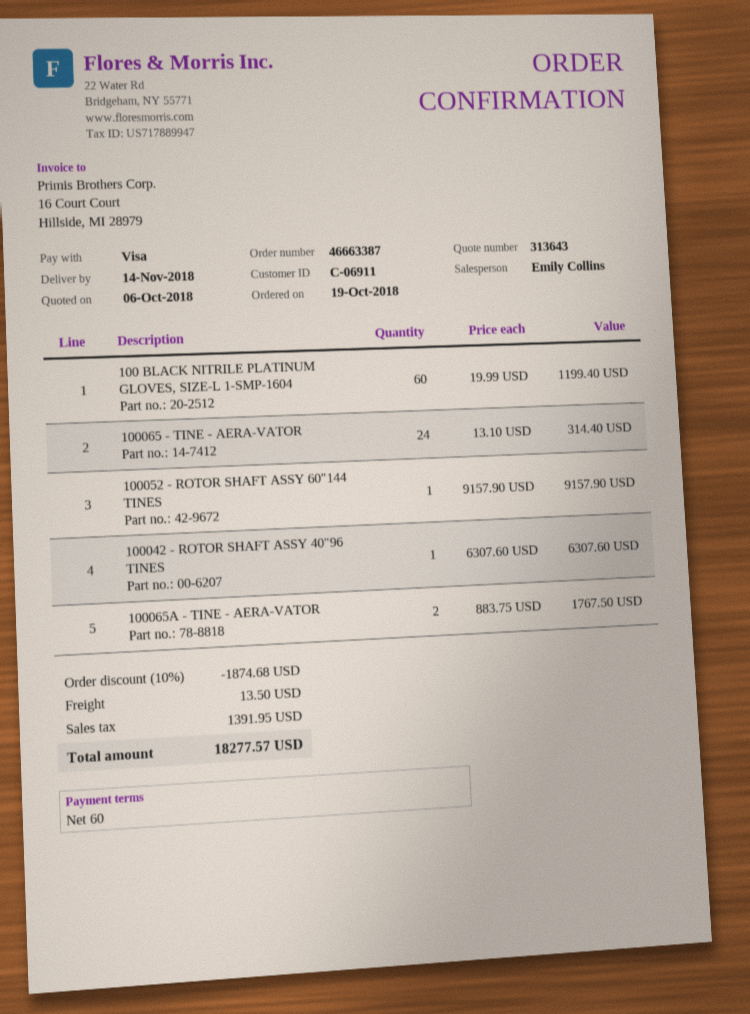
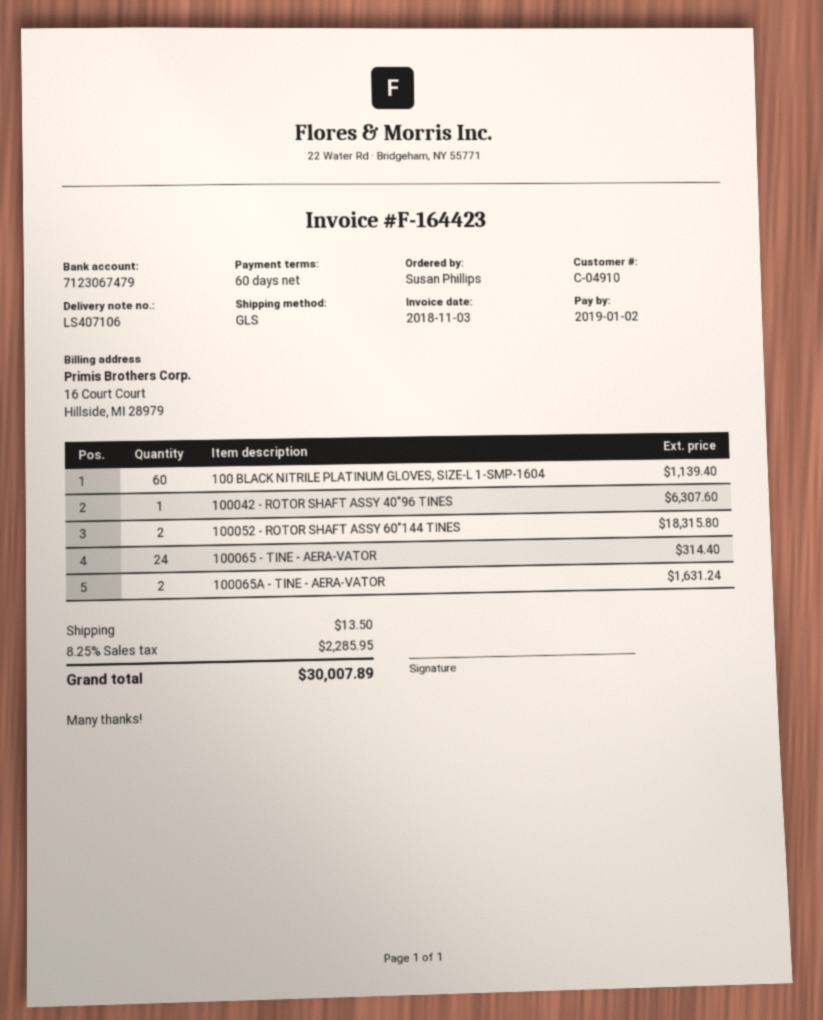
customer number: C-06911 -> C-04910
100 BLACK NITRILE PLATINUM GLOVES, SIZE-L 1-SMP-1604: 60 for 1199.40 -> 60 for 1139.40
100052 - ROTOR SHAFT ASSY 60"144 TINES: 1 for 9157.90 -> 2 for 18315.80
100065A - TINE - AERA-VATOR: 2 for 1767.50 -> 2 for 1631.24
discount: 10% = 1874.68 -> none
tax: 1391.95 -> 2285.95
total: 18277.57 -> 30007.89

